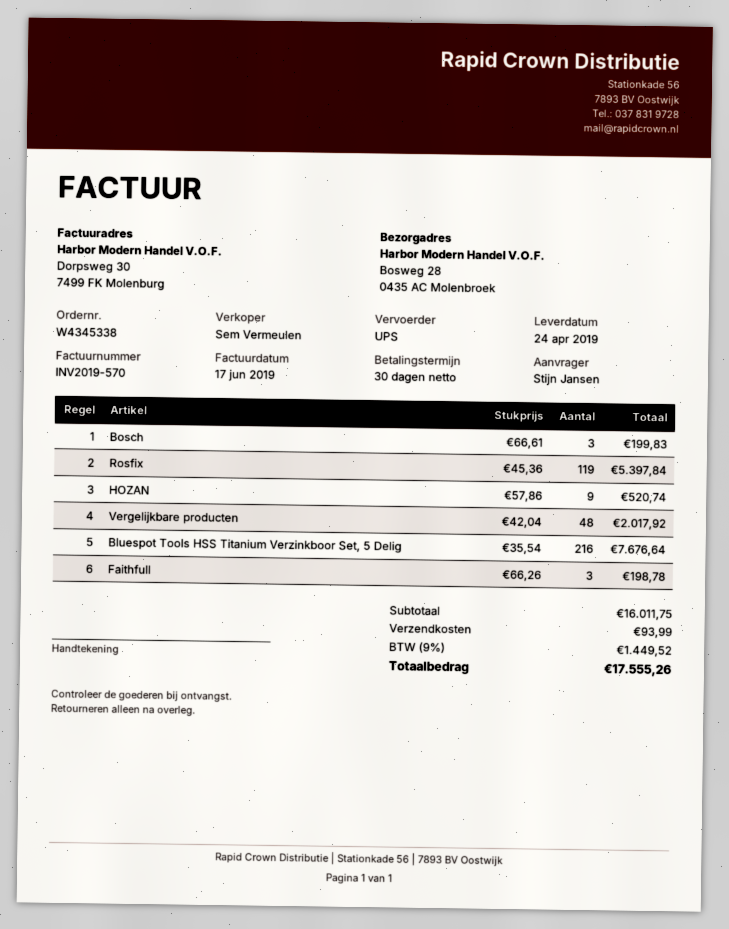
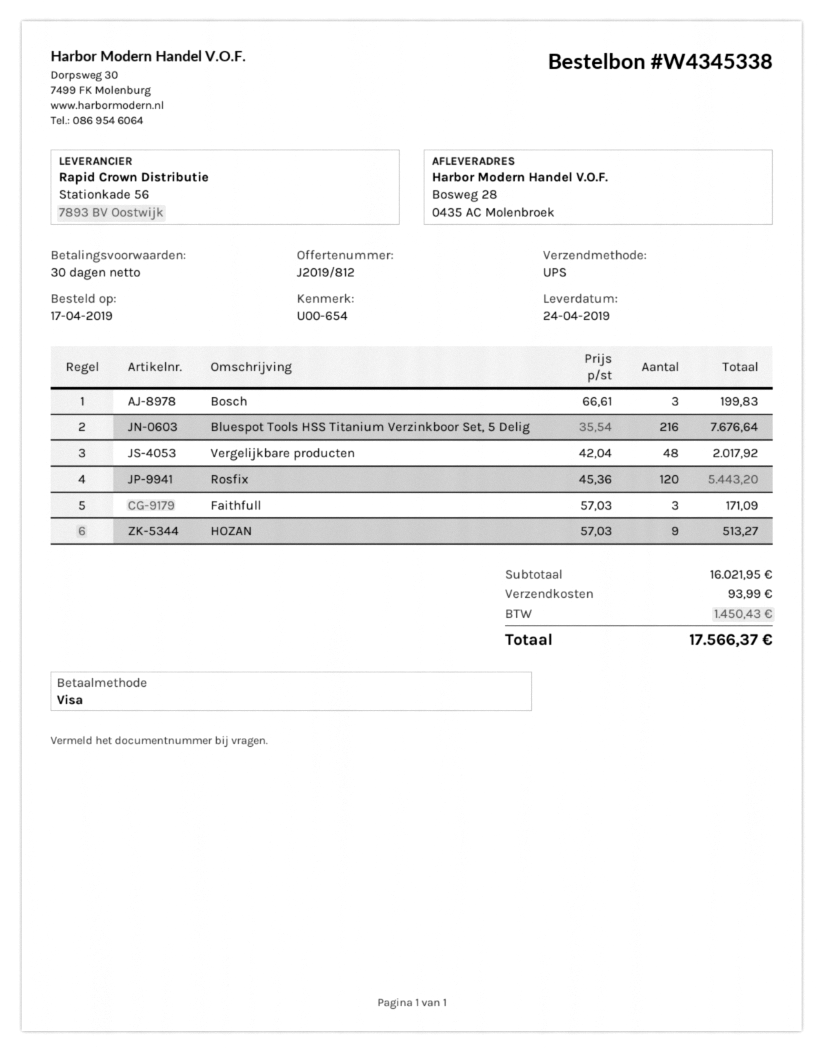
Rosfix: 119 x 45.36 = 5397.84 -> 120 x 45.36 = 5443.20
HOZAN: 9 x 57.86 = 520.74 -> 9 x 57.03 = 513.27
Faithfull: 3 x 66.26 = 198.78 -> 3 x 57.03 = 171.09
subtotal: 16011.75 -> 16021.95
tax: 1449.52 -> 1450.43
total: 17555.26 -> 17566.37

